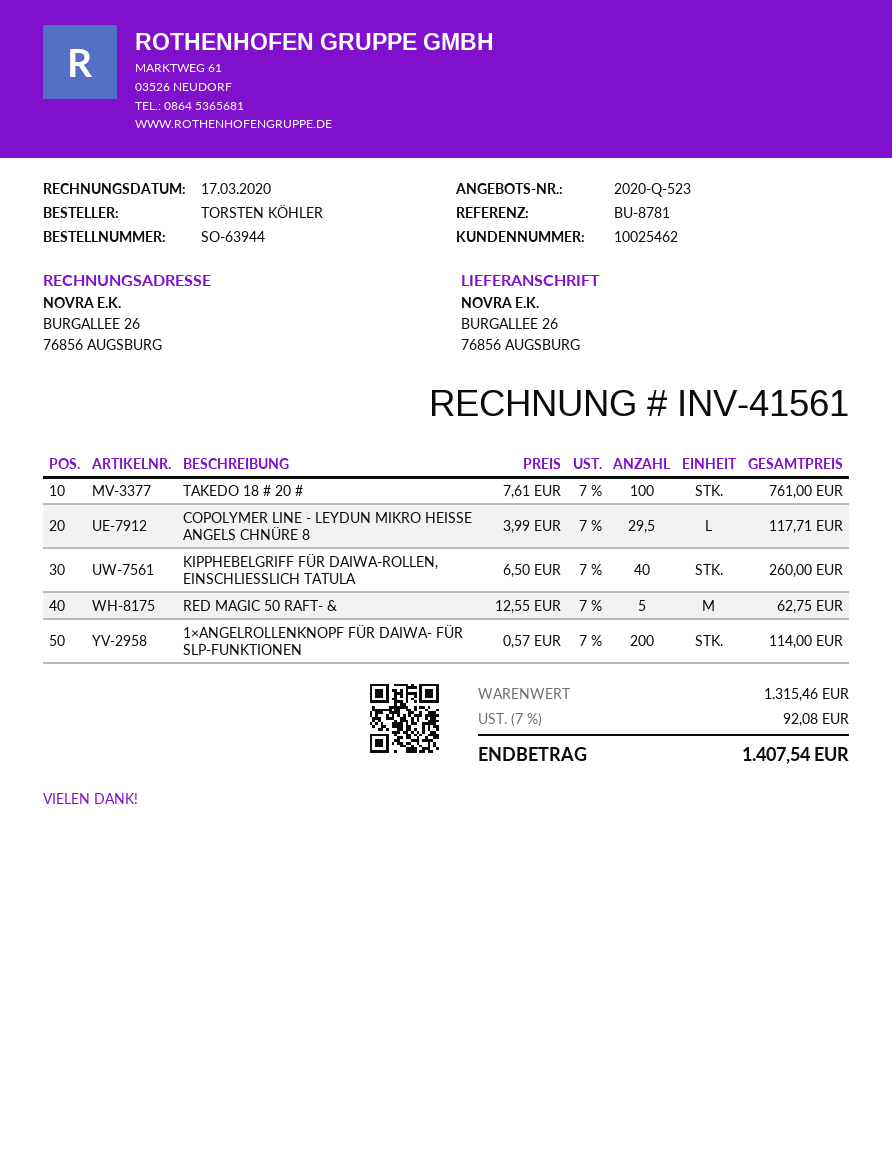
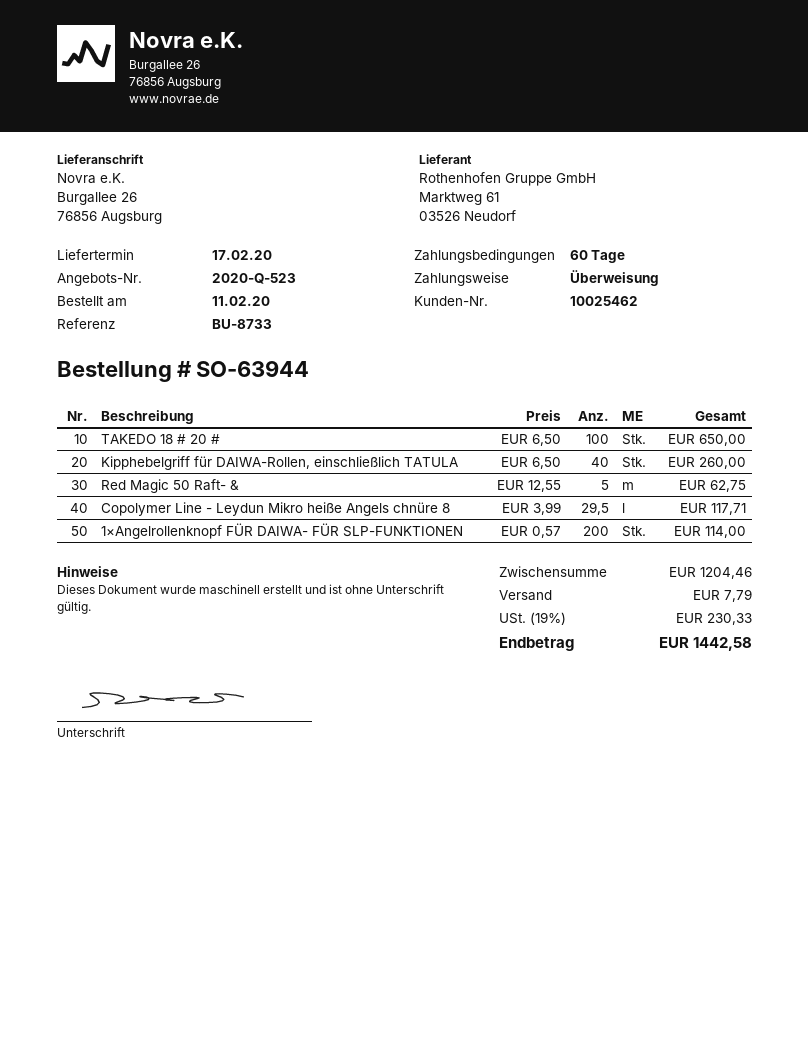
reference: BU-8781 -> BU-8733
TAKEDO 18 # 20 #: 100 x 7.61 = 761.00 -> 100 x 6.50 = 650.00
subtotal: 1315.46 -> 1204.46
shipping: none -> 7.79
tax: 7% = 92.08 -> 19% = 230.33
total: 1407.54 -> 1442.58

